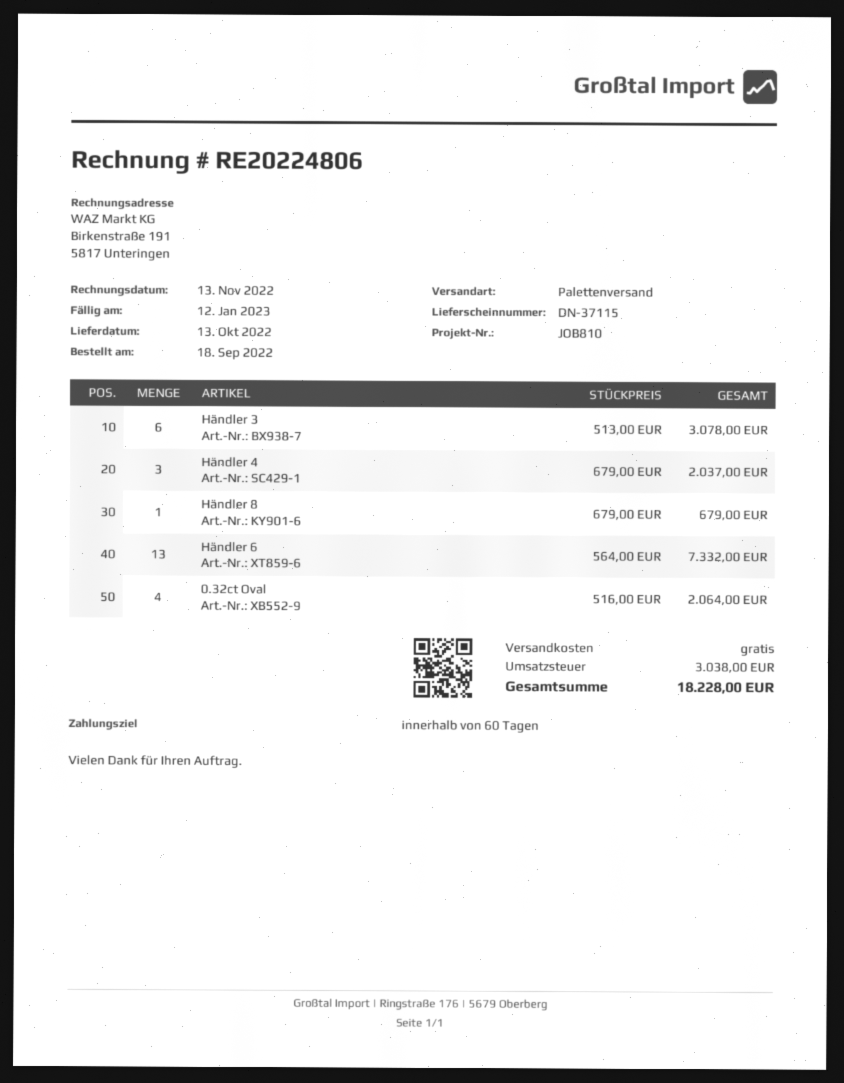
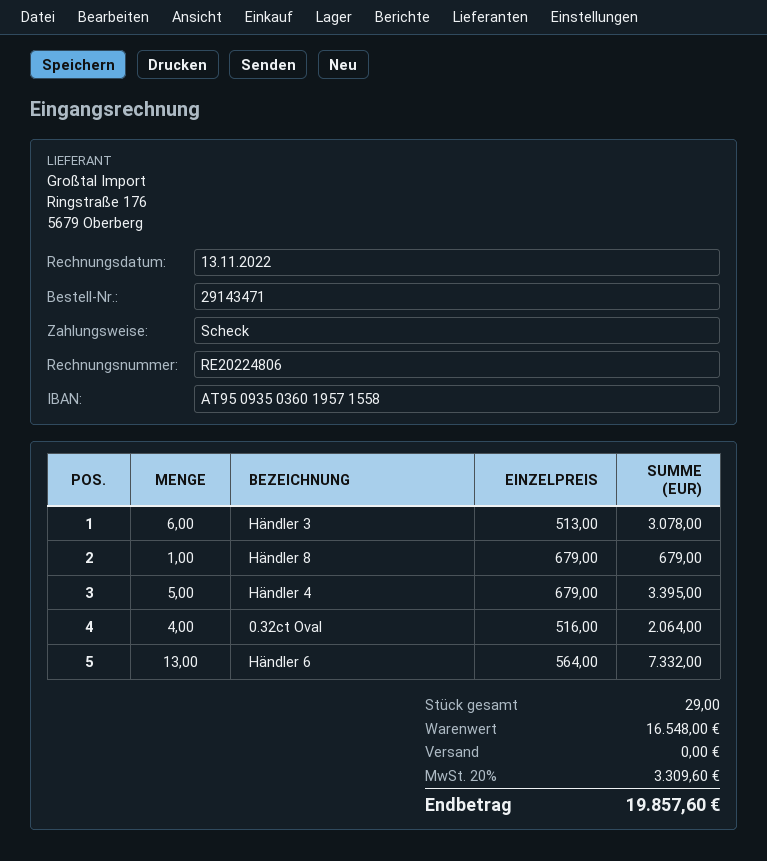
Händler 4: 3 x 679.00 = 2037.00 -> 5 x 679.00 = 3395.00
tax: 3038.00 -> 3309.60
total: 18228.00 -> 19857.60

